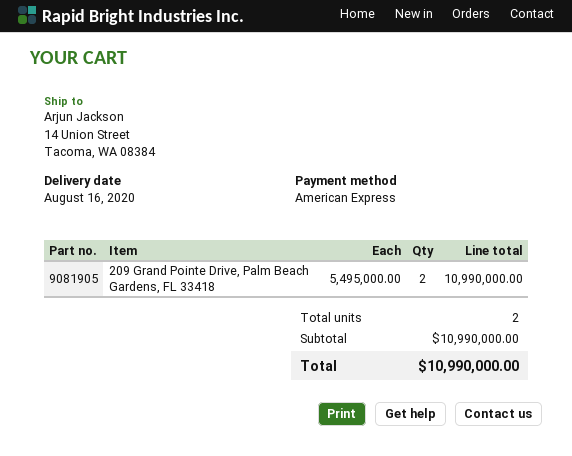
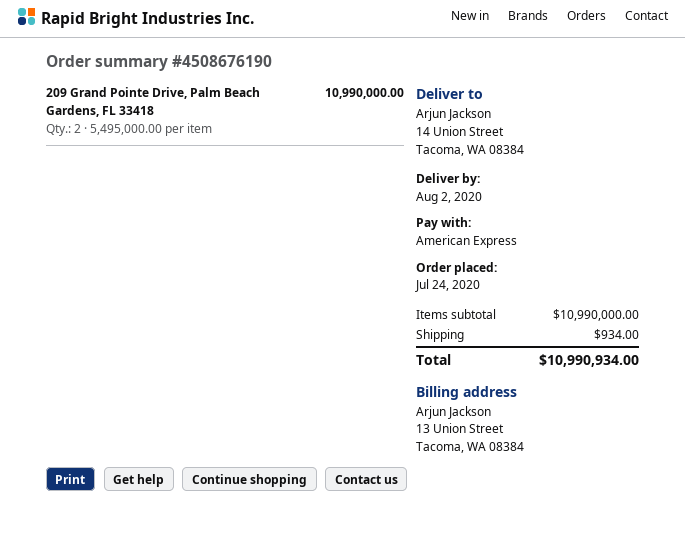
delivery date: 2020-08-16 -> 2020-08-02
shipping: none -> 934.00
total: 10990000.00 -> 10990934.00

